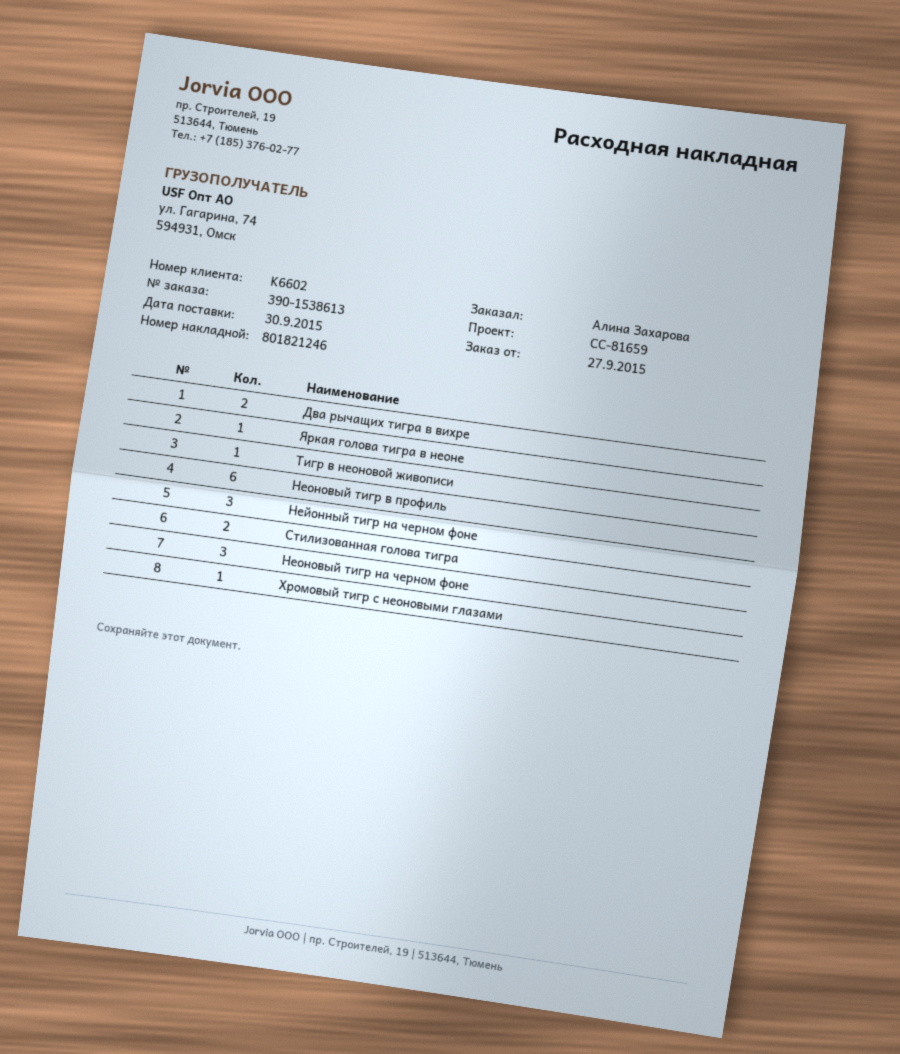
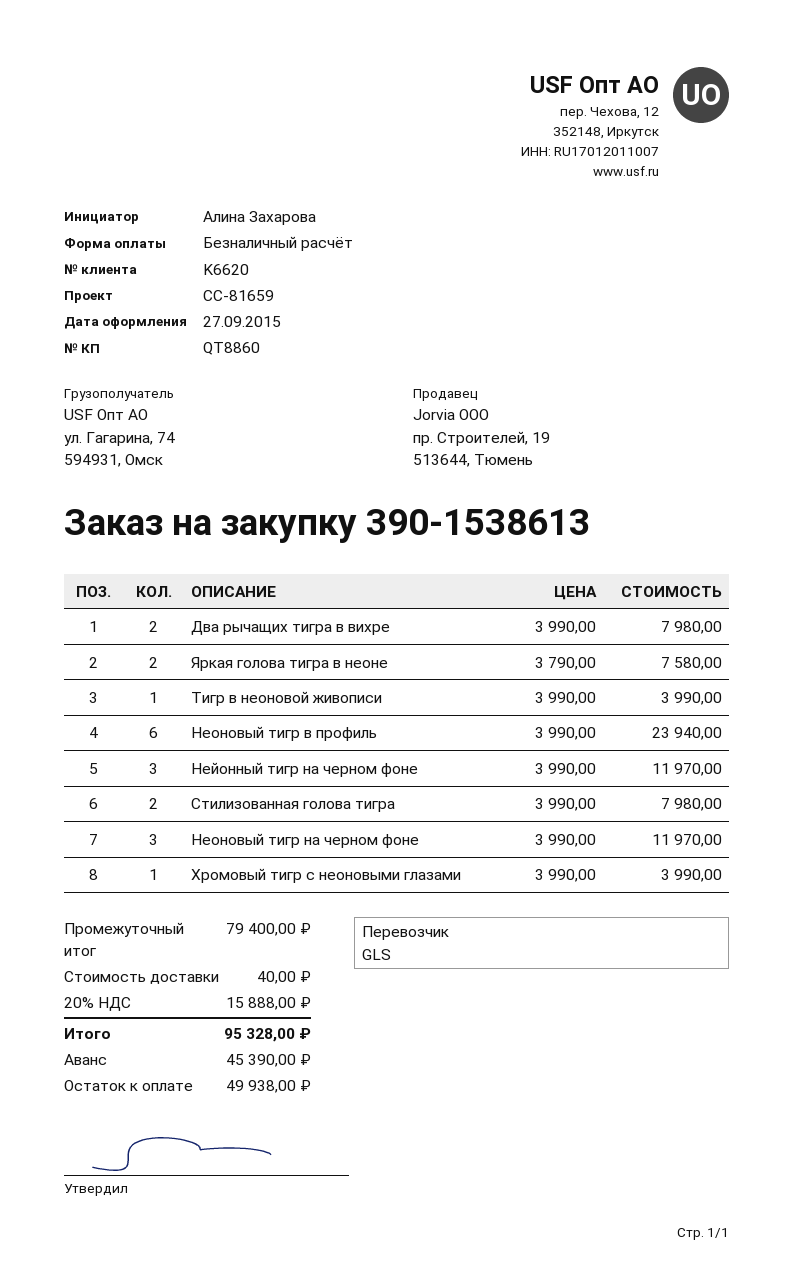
customer number: K6602 -> K6620
Яркая голова тигра в неоне: 1 -> 2

